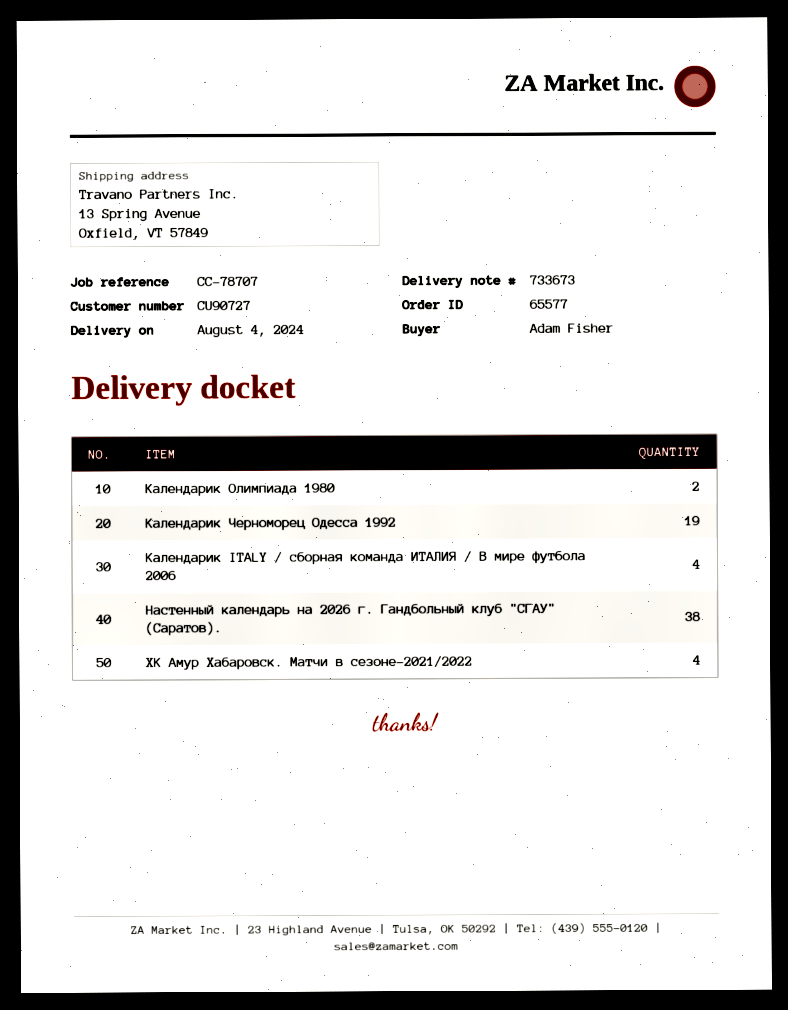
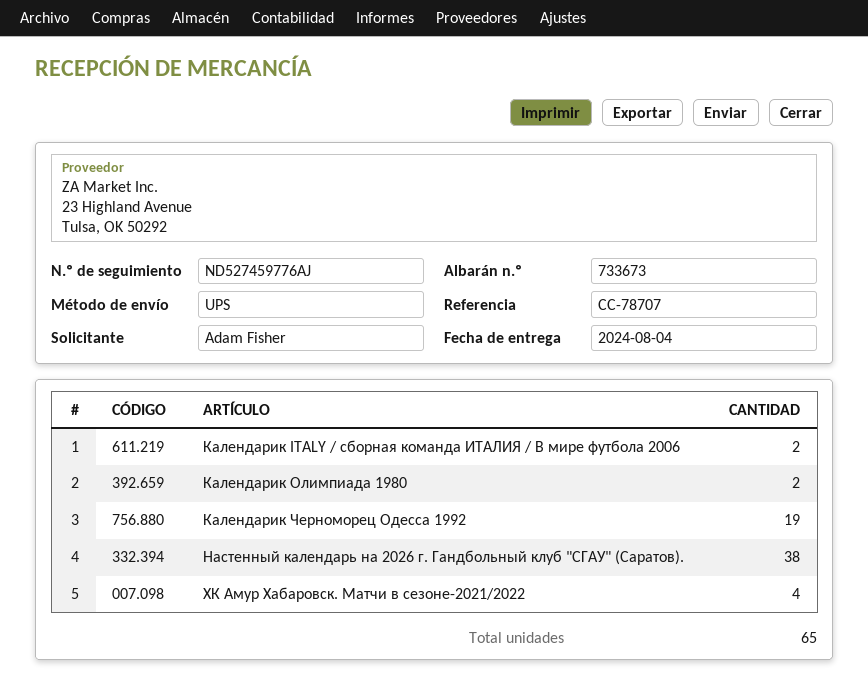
Календарик ITALY / сборная команда ИТАЛИЯ / В мире футбола 2006: 4 -> 2

